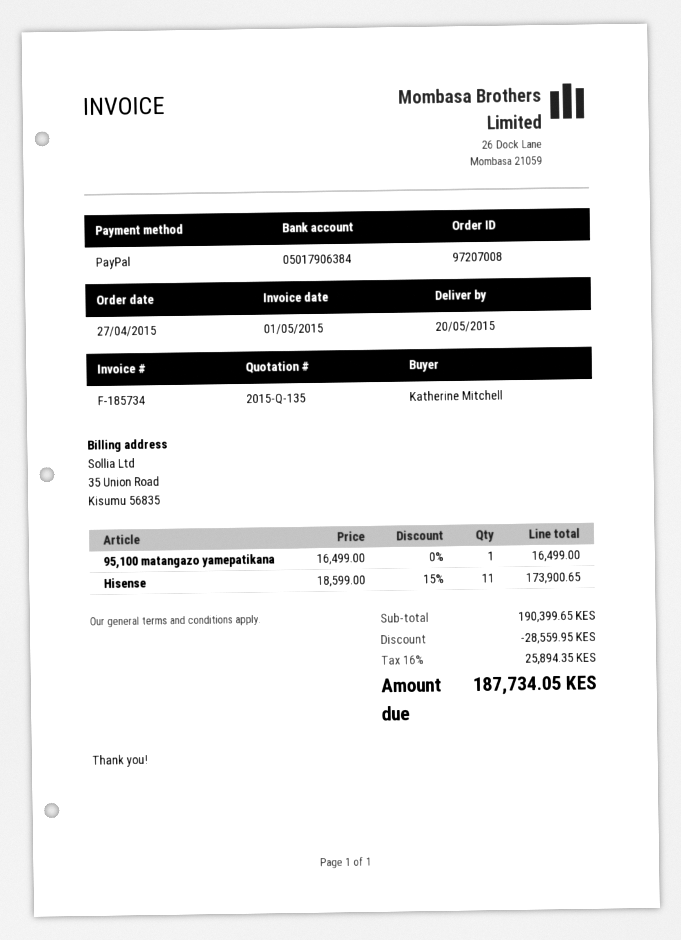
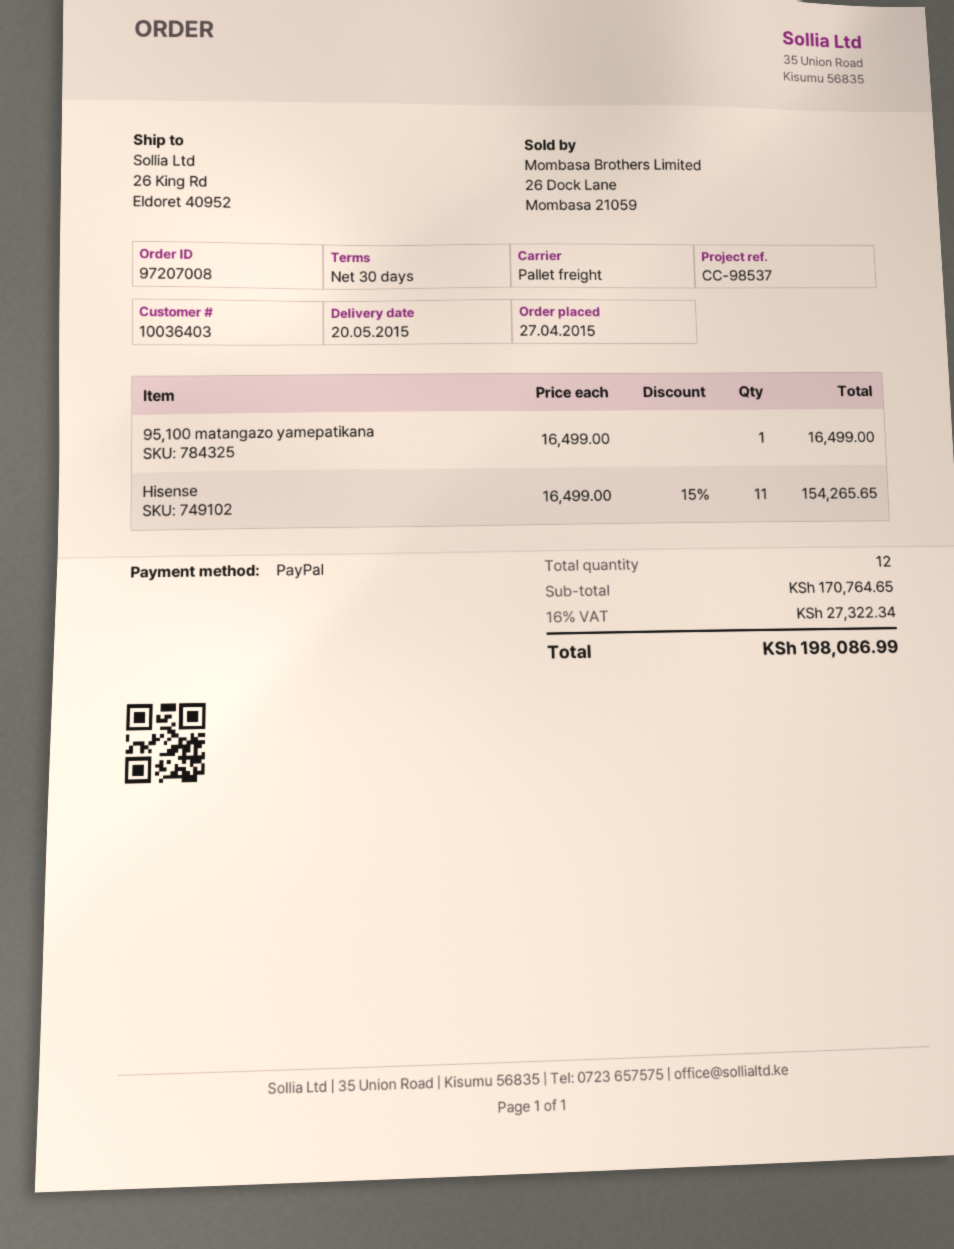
Hisense: 11 x 18599.00 - 15% = 173900.65 -> 11 x 16499.00 - 15% = 154265.65
subtotal: 190399.65 -> 170764.65
discount: 28559.95 -> none
tax: 16% = 25894.35 -> 16% = 27322.34
total: 187734.05 -> 198086.99

